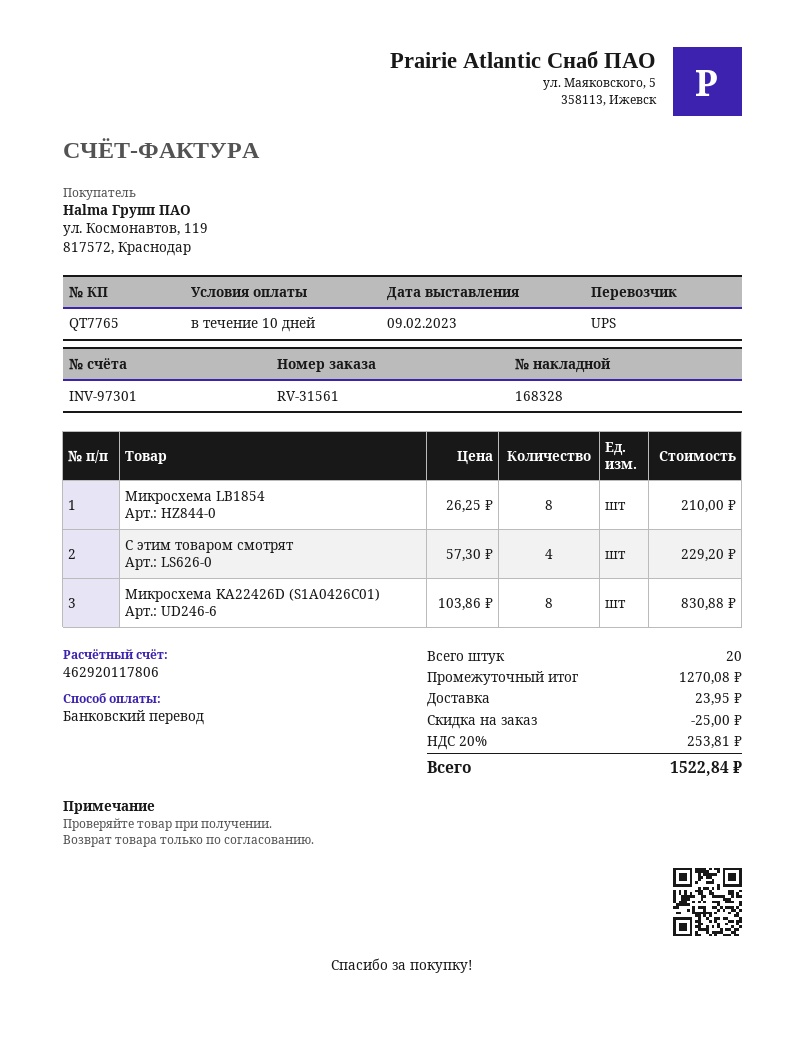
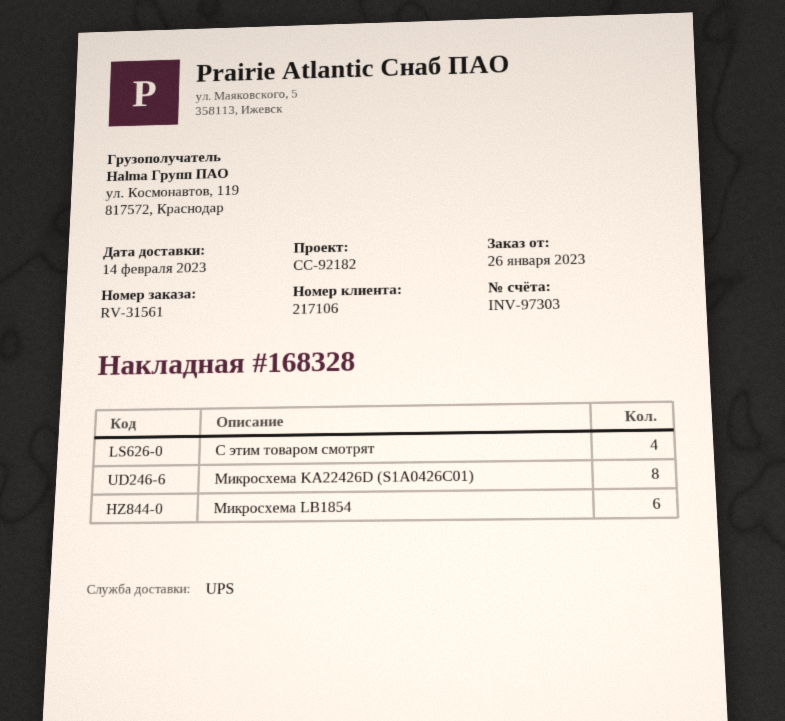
invoice number: INV-97301 -> INV-97303
Микросхема LB1854: 8 -> 6

